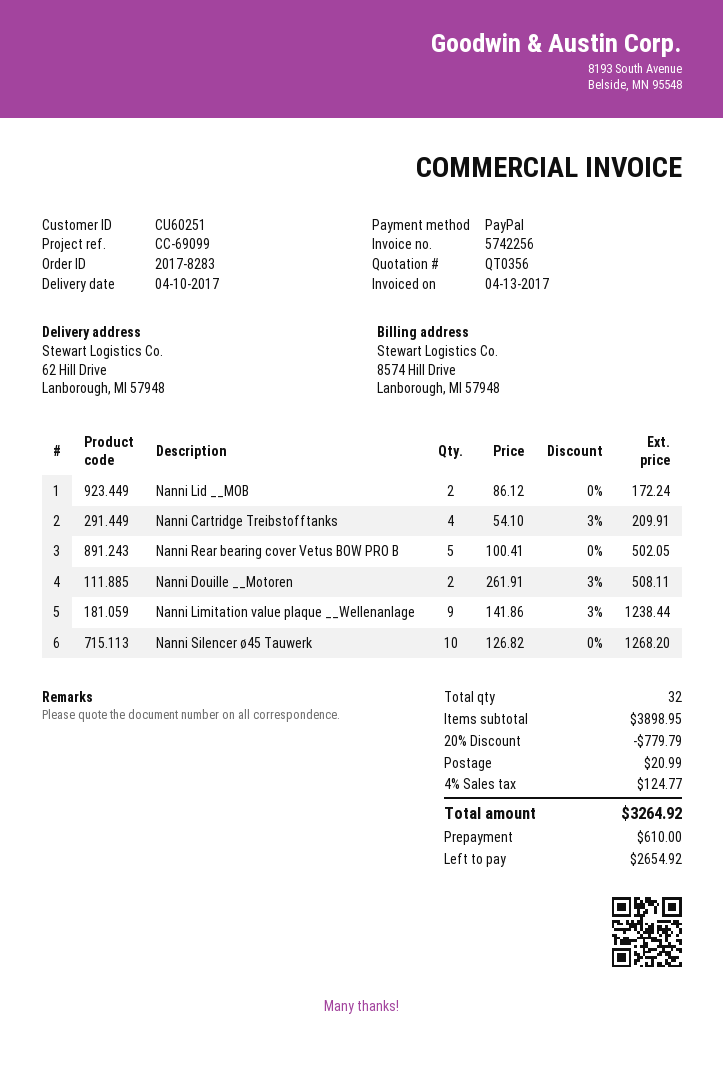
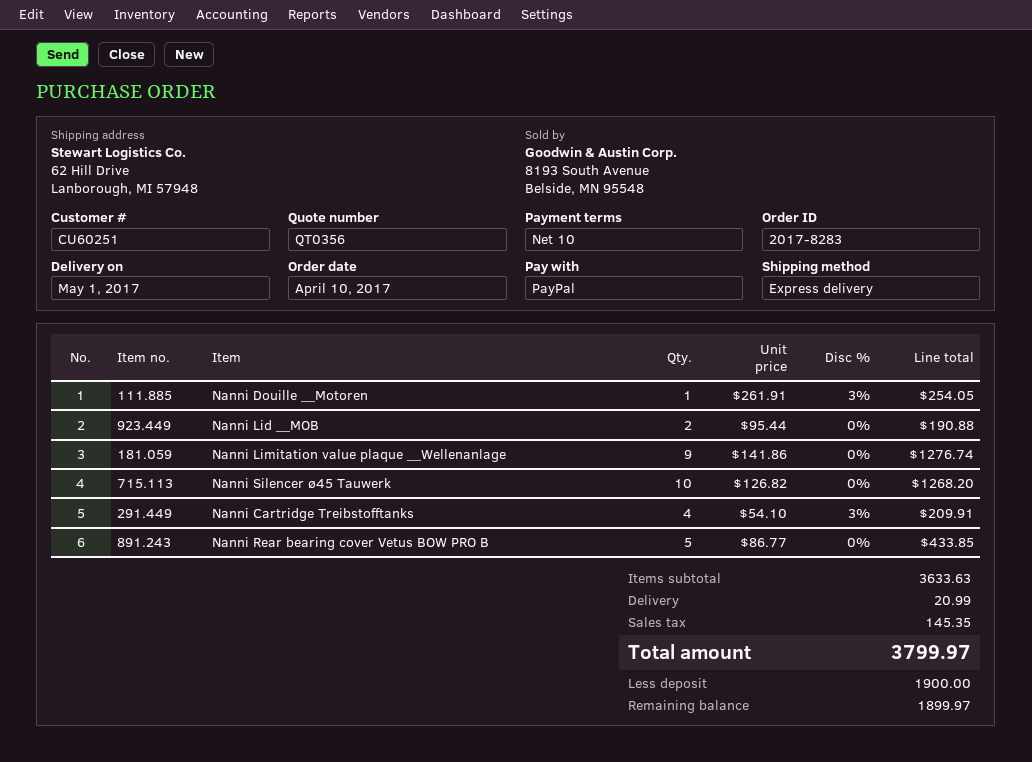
delivery date: 2017-04-10 -> 2017-05-01
Nanni Lid __MOB: 2 x 86.12 = 172.24 -> 2 x 95.44 = 190.88
Nanni Rear bearing cover Vetus BOW PRO B: 5 x 100.41 = 502.05 -> 5 x 86.77 = 433.85
Nanni Douille __Motoren: 2 x 261.91 - 3% = 508.11 -> 1 x 261.91 - 3% = 254.05
Nanni Limitation value plaque __Wellenanlage: 9 x 141.86 - 3% = 1238.44 -> 9 x 141.86 = 1276.74
subtotal: 3898.95 -> 3633.63
discount: 20% = 779.79 -> none
tax: 124.77 -> 145.35
total: 3264.92 -> 3799.97
deposit: 610.00 -> 1900.00
balance: 2654.92 -> 1899.97

